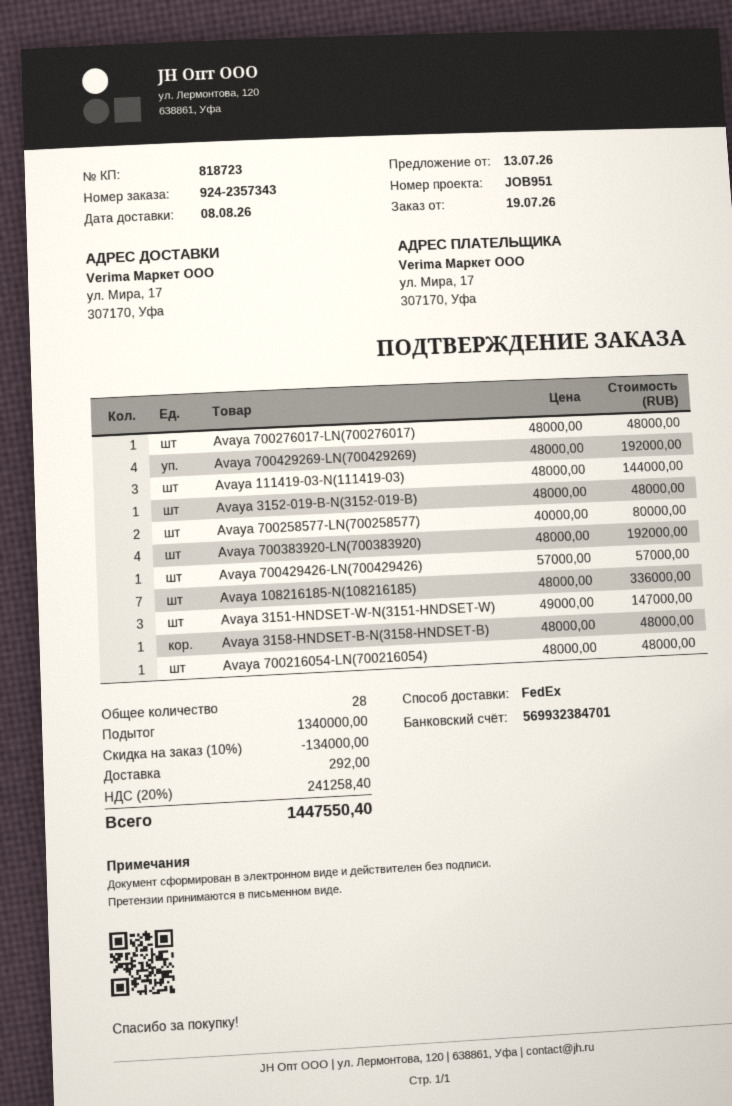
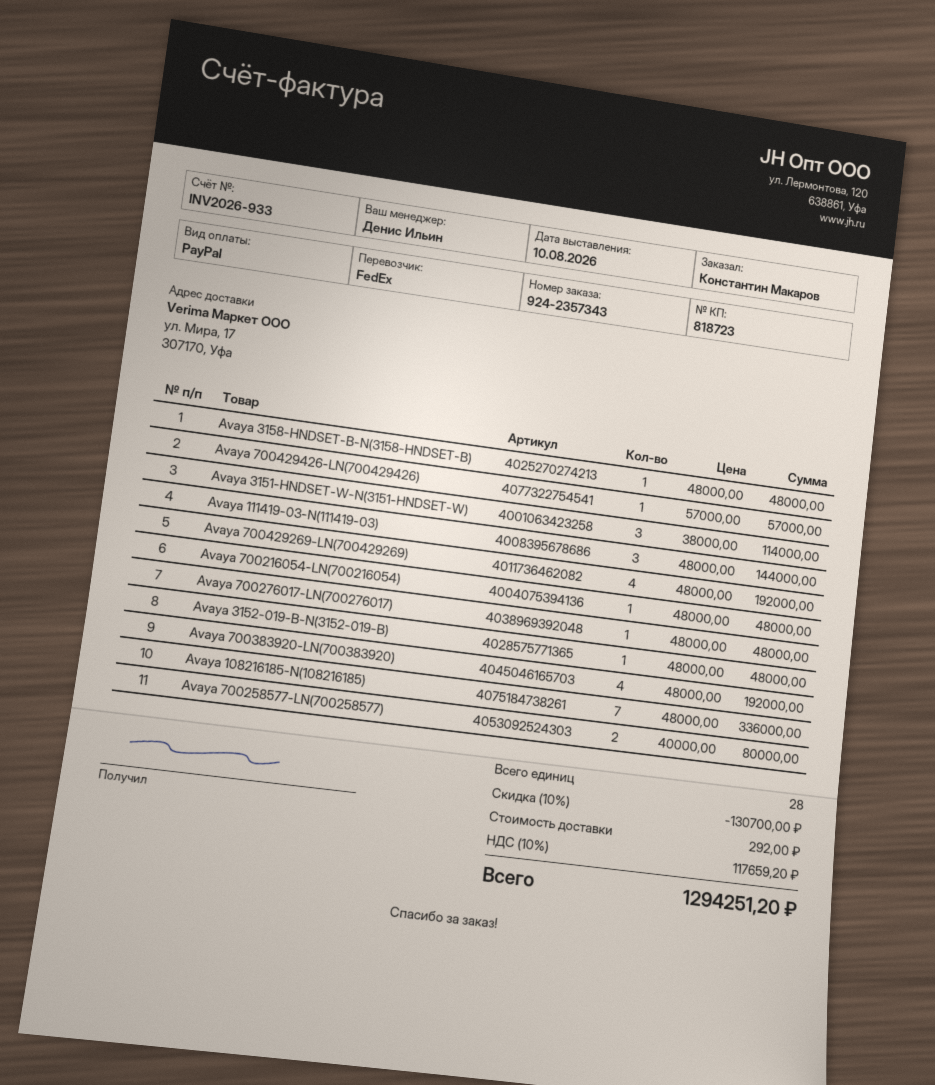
Avaya 3151-HNDSET-W-N(3151-HNDSET-W): 3 x 49000.00 = 147000.00 -> 3 x 38000.00 = 114000.00
discount: 10% = 134000.00 -> 10% = 130700.00
tax: 20% = 241258.40 -> 10% = 117659.20
total: 1447550.40 -> 1294251.20

